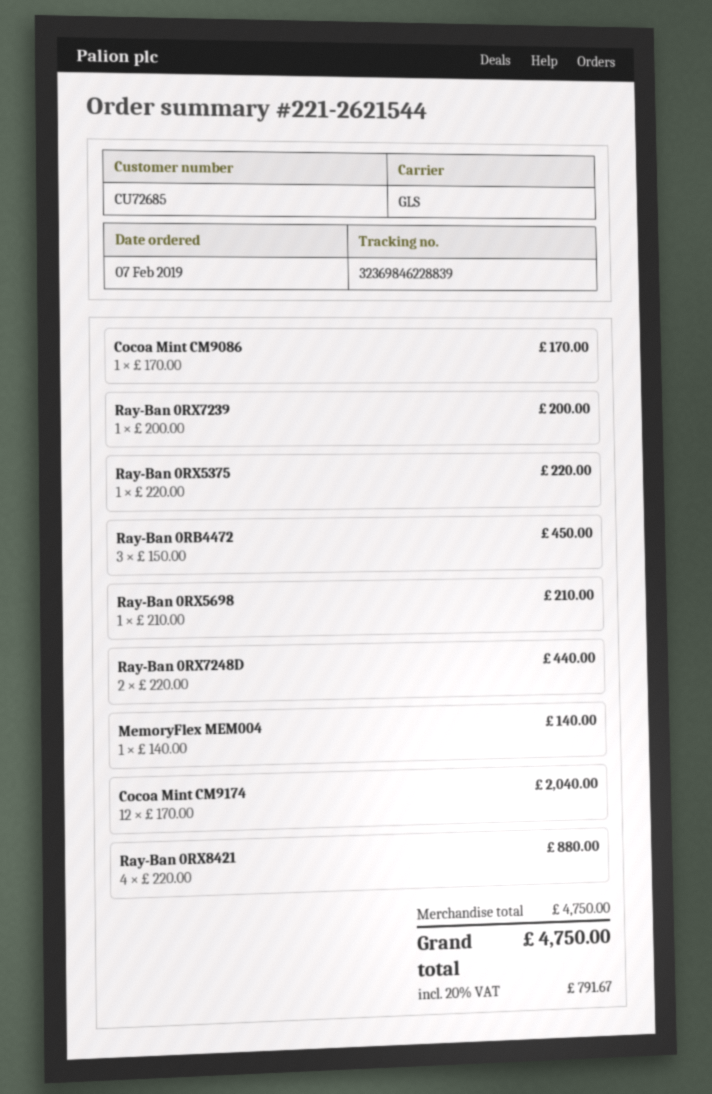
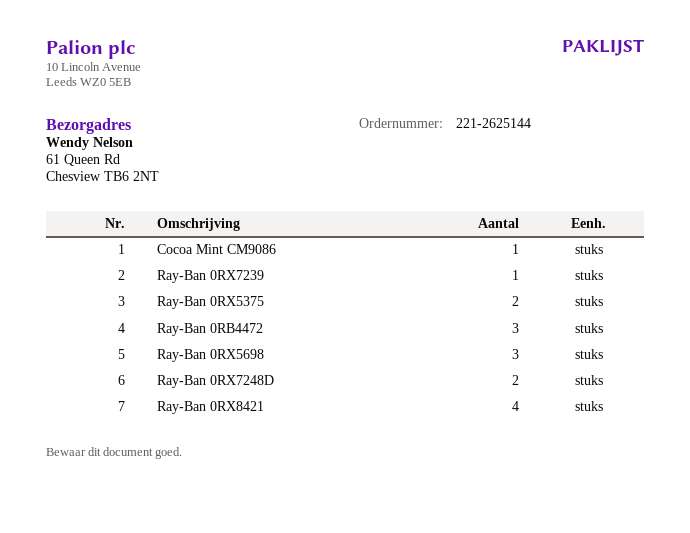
order number: 221-2621544 -> 221-2625144
Ray-Ban 0RX5375: 1 -> 2
Ray-Ban 0RX5698: 1 -> 3
MemoryFlex MEM004: 1 -> none
Cocoa Mint CM9174: 12 -> none

